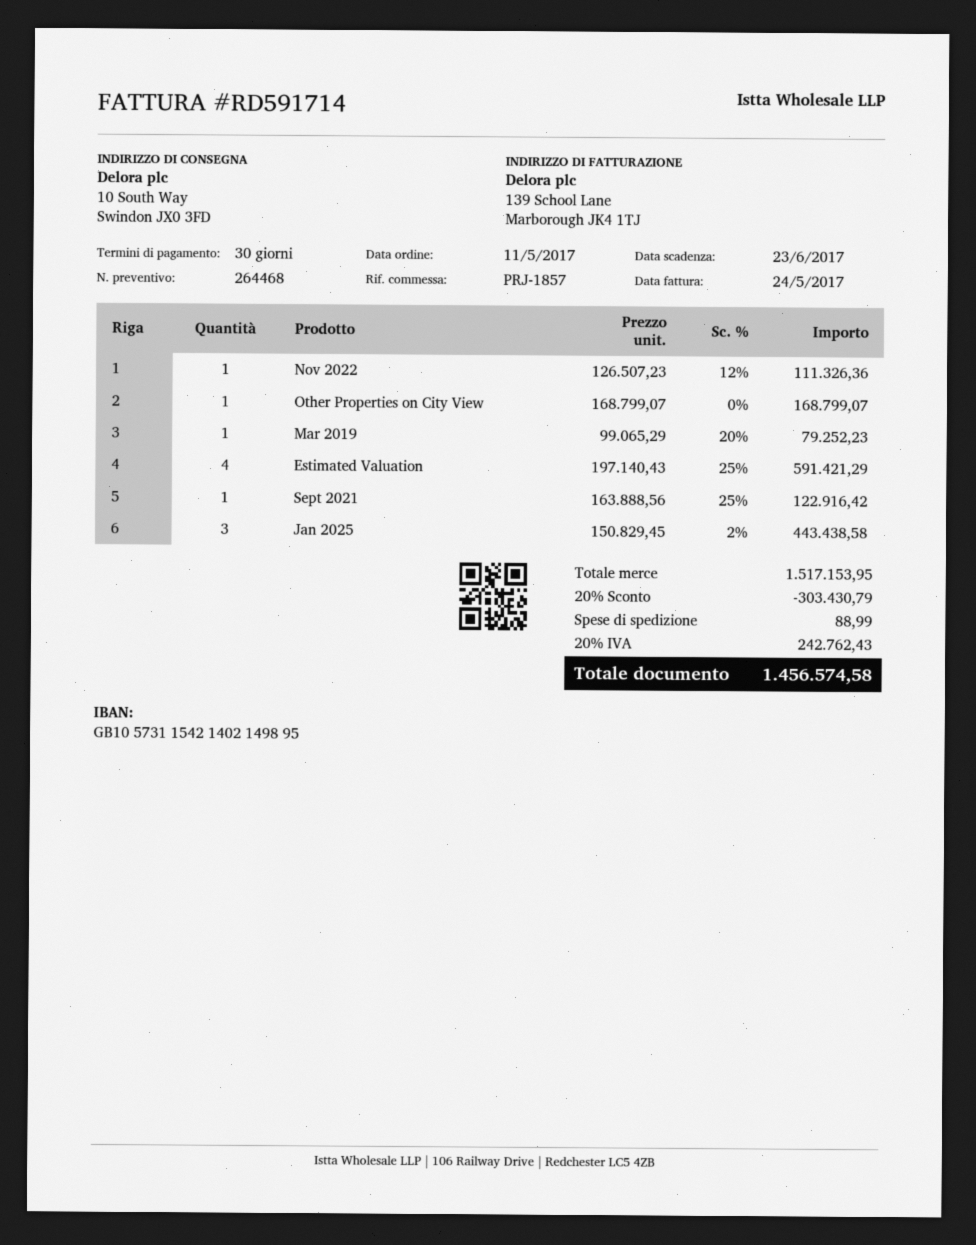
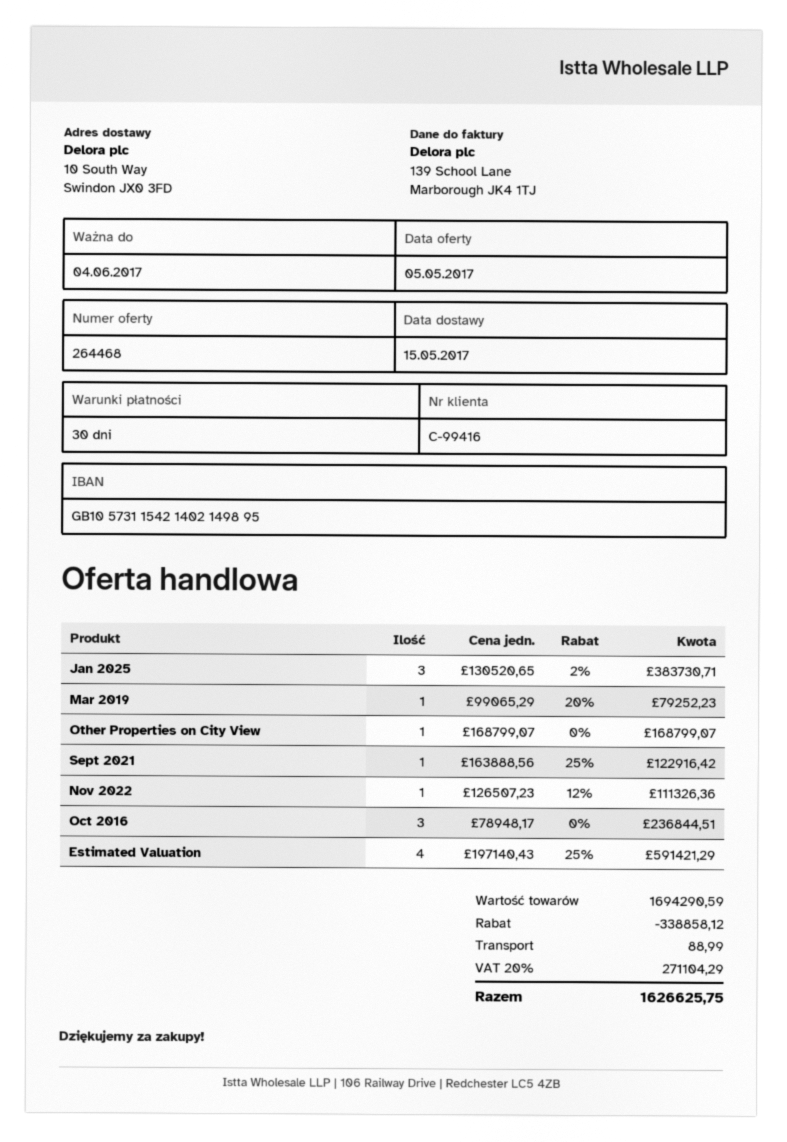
Jan 2025: 3 x 150829.45 - 2% = 443438.58 -> 3 x 130520.65 - 2% = 383730.71
Oct 2016: none -> 3 x 78948.17 = 236844.51
subtotal: 1517153.95 -> 1694290.59
discount: 303430.79 -> 338858.12
tax: 20% = 242762.43 -> 20% = 271104.29
total: 1456574.58 -> 1626625.75

